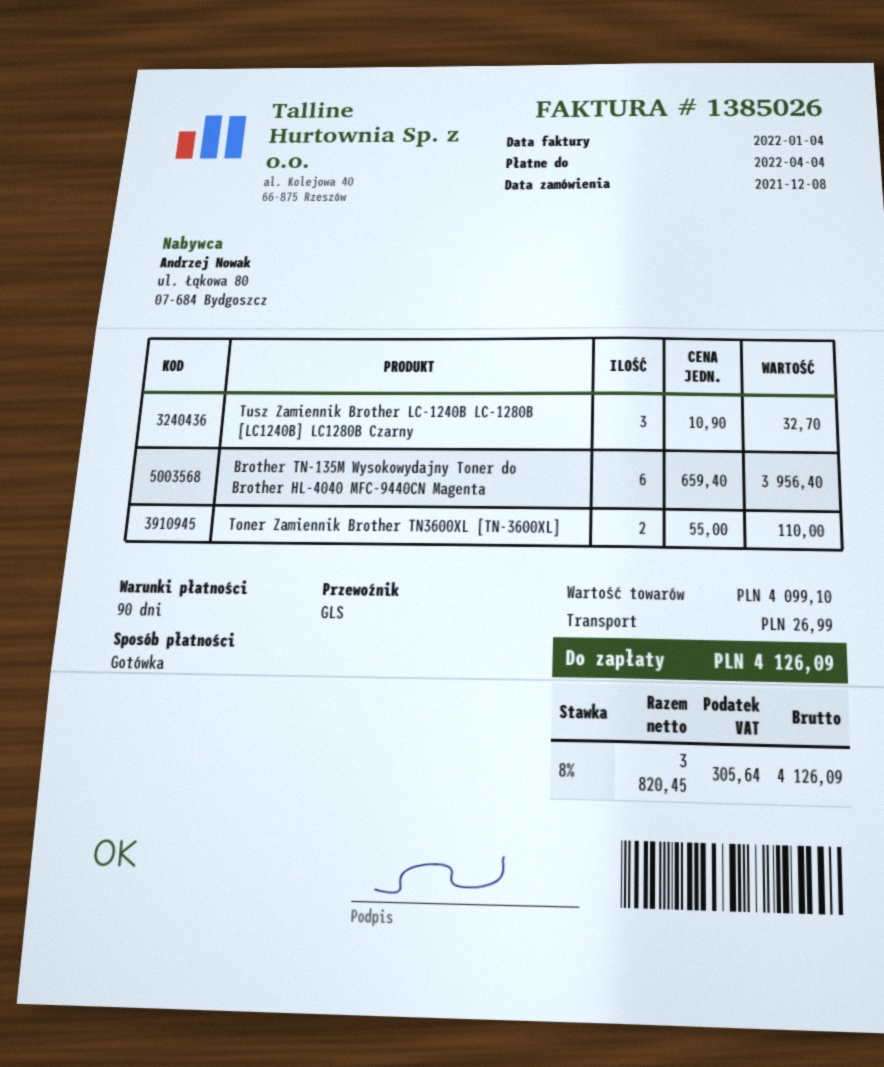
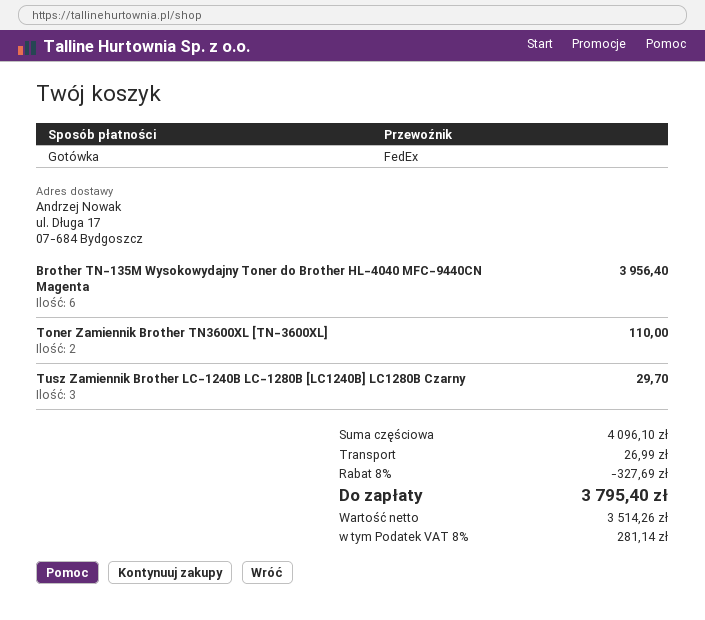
shipping method: GLS -> FedEx
Tusz Zamiennik Brother LC-1240B LC-1280B [LC1240B] LC1280B Czarny: 3 for 32.70 -> 3 for 29.70
subtotal: 4099.10 -> 4096.10
discount: none -> 8% = 327.69
net: 3820.45 -> 3514.26
tax: 8% = 305.64 -> 8% = 281.14
total: 4126.09 -> 3795.40

